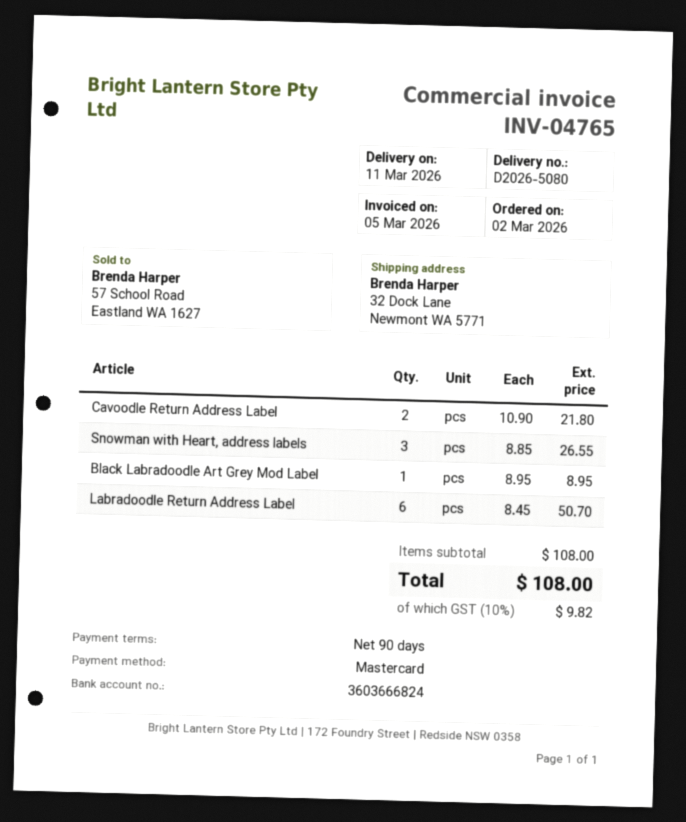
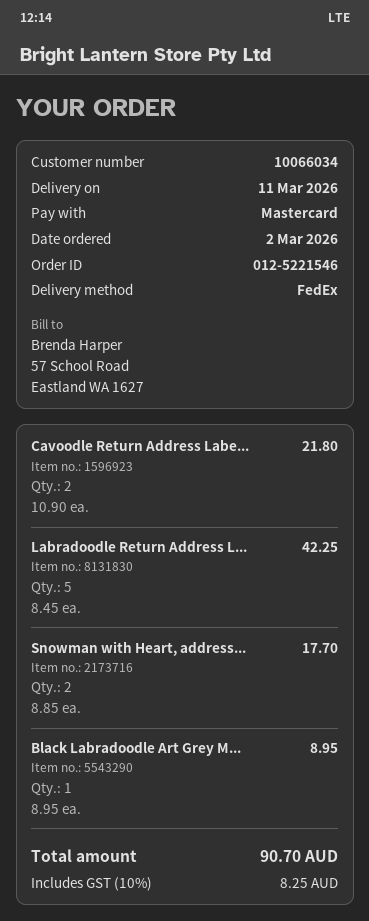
Snowman with Heart, address labels: 3 x 8.85 = 26.55 -> 2 x 8.85 = 17.70
Labradoodle Return Address Label: 6 x 8.45 = 50.70 -> 5 x 8.45 = 42.25
tax: 10% = 9.82 -> 10% = 8.25
total: 108.00 -> 90.70

